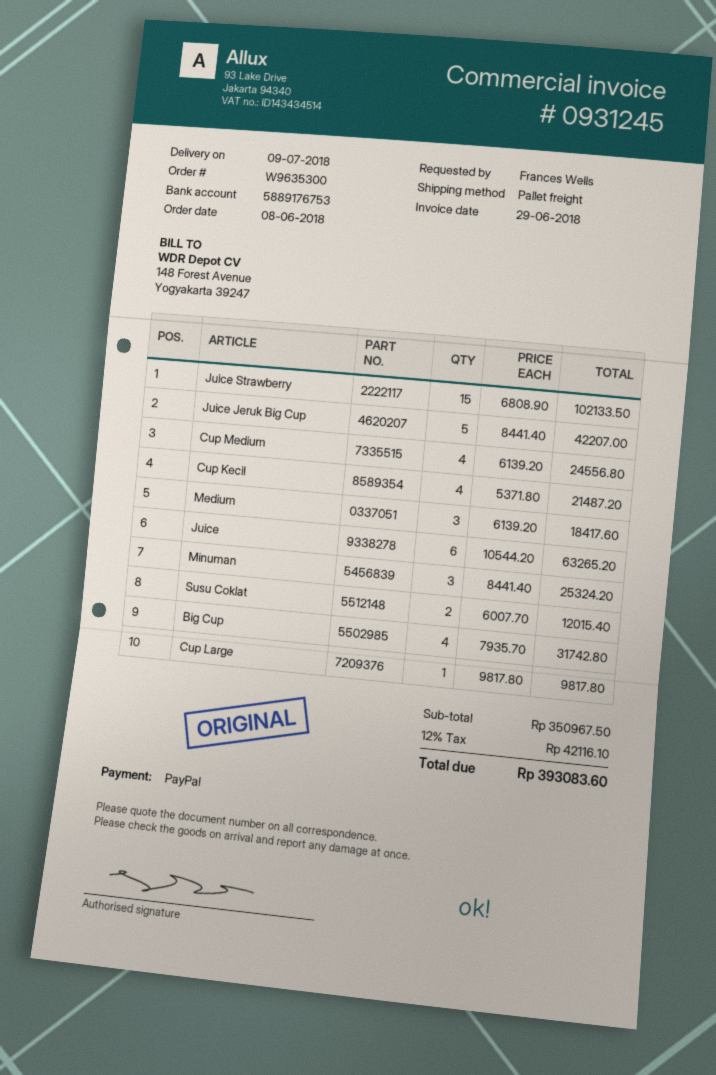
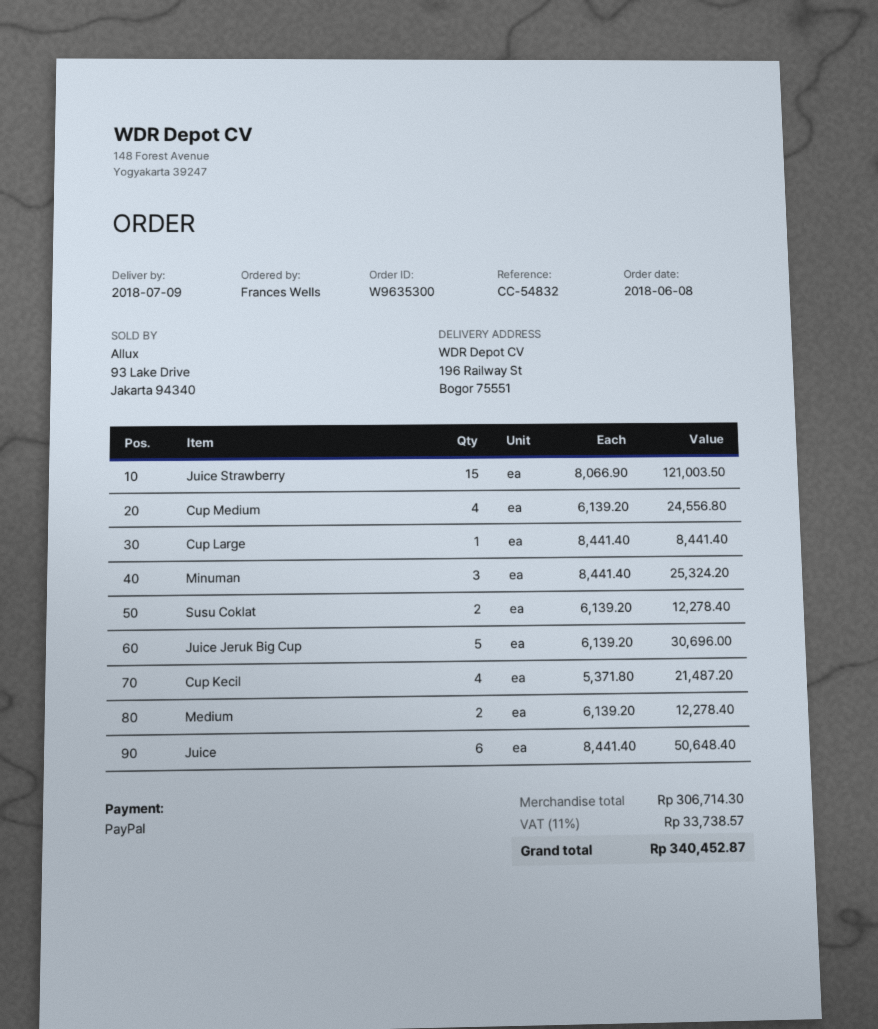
Juice Strawberry: 15 x 6808.90 = 102133.50 -> 15 x 8066.90 = 121003.50
Juice Jeruk Big Cup: 5 x 8441.40 = 42207.00 -> 5 x 6139.20 = 30696.00
Medium: 3 x 6139.20 = 18417.60 -> 2 x 6139.20 = 12278.40
Juice: 6 x 10544.20 = 63265.20 -> 6 x 8441.40 = 50648.40
Susu Coklat: 2 x 6007.70 = 12015.40 -> 2 x 6139.20 = 12278.40
Big Cup: 4 x 7935.70 = 31742.80 -> none
Cup Large: 1 x 9817.80 = 9817.80 -> 1 x 8441.40 = 8441.40
subtotal: 350967.50 -> 306714.30
tax: 12% = 42116.10 -> 11% = 33738.57
total: 393083.60 -> 340452.87

